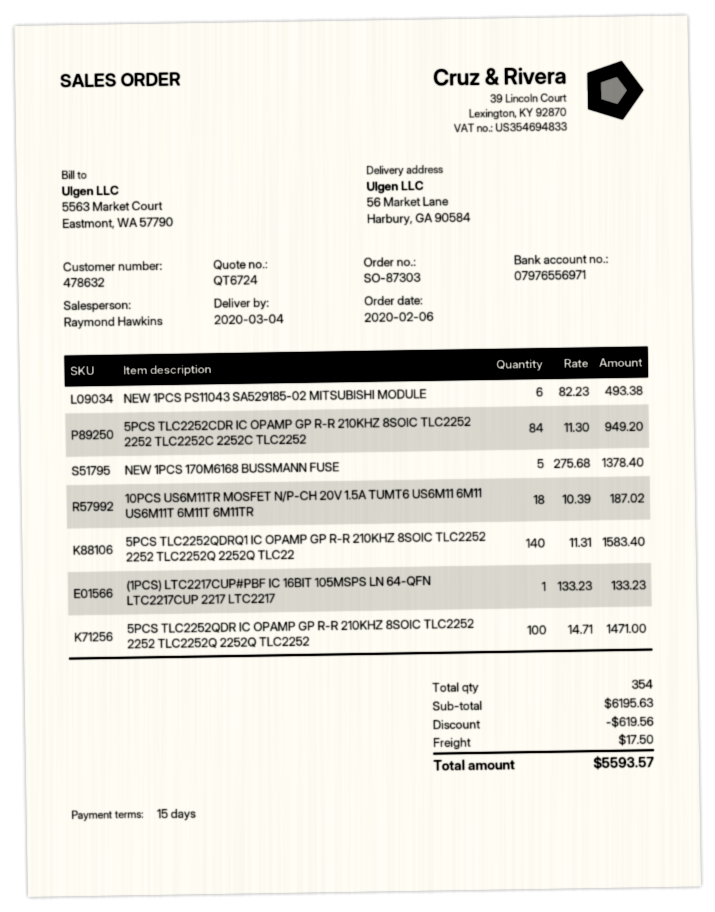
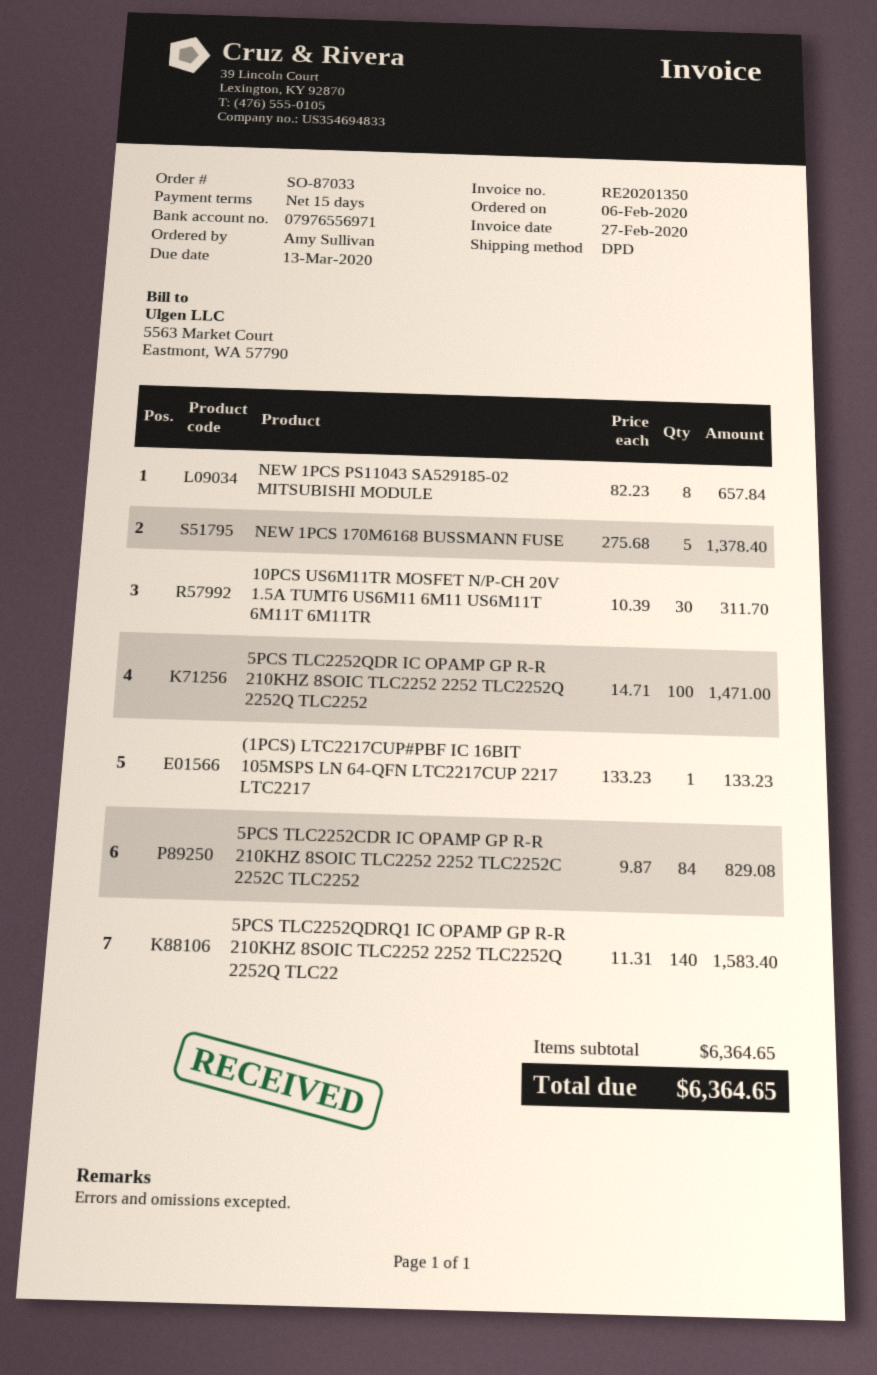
order number: SO-87303 -> SO-87033
NEW 1PCS PS11043 SA529185-02 MITSUBISHI MODULE: 6 x 82.23 = 493.38 -> 8 x 82.23 = 657.84
5PCS TLC2252CDR IC OPAMP GP R-R 210KHZ 8SOIC TLC2252 2252 TLC2252C 2252C TLC2252: 84 x 11.30 = 949.20 -> 84 x 9.87 = 829.08
10PCS US6M11TR MOSFET N/P-CH 20V 1.5A TUMT6 US6M11 6M11 US6M11T 6M11T 6M11TR: 18 x 10.39 = 187.02 -> 30 x 10.39 = 311.70
subtotal: 6195.63 -> 6364.65
discount: 619.56 -> none
shipping: 17.50 -> none
total: 5593.57 -> 6364.65

